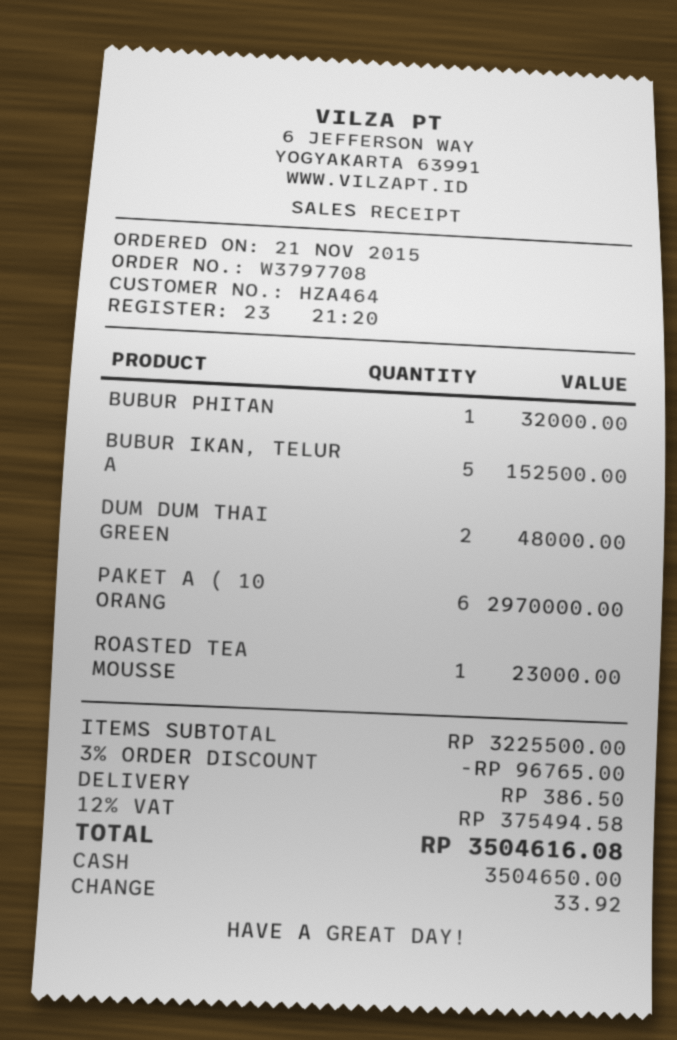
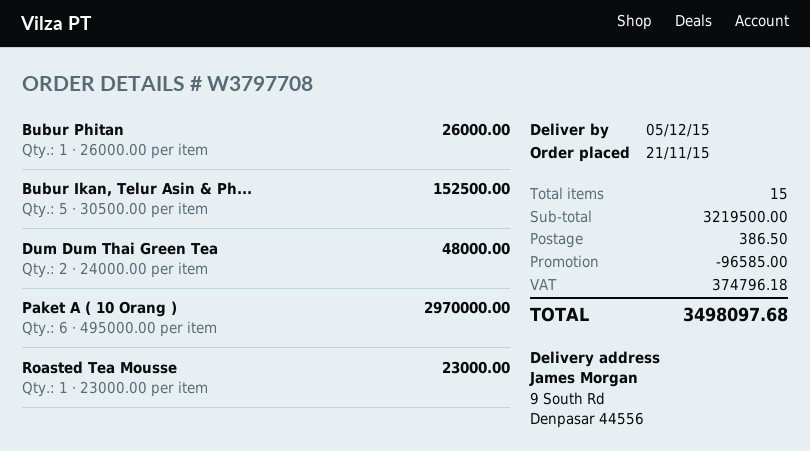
BUBUR PHITAN: 1 for 32000.00 -> 1 for 26000.00
subtotal: 3225500.00 -> 3219500.00
discount: 96765.00 -> 96585.00
tax: 375494.58 -> 374796.18
total: 3504616.08 -> 3498097.68

